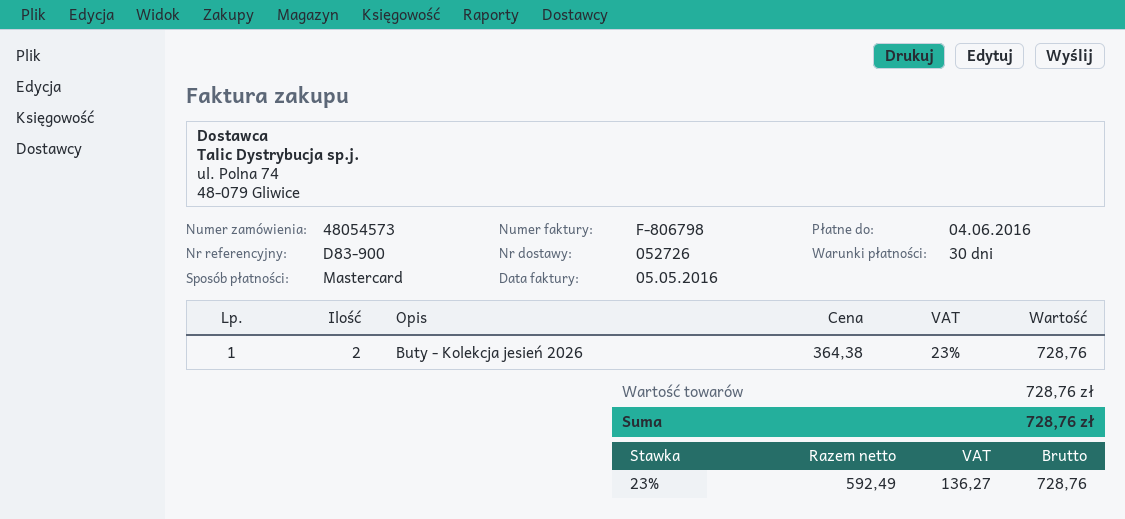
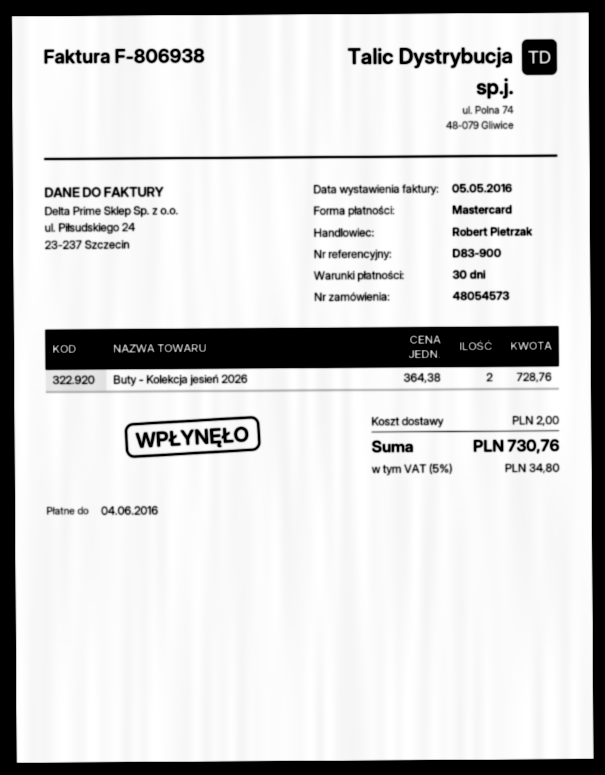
invoice number: F-806798 -> F-806938
shipping: none -> 2.00
tax: 23% = 136.27 -> 5% = 34.80
total: 728.76 -> 730.76

